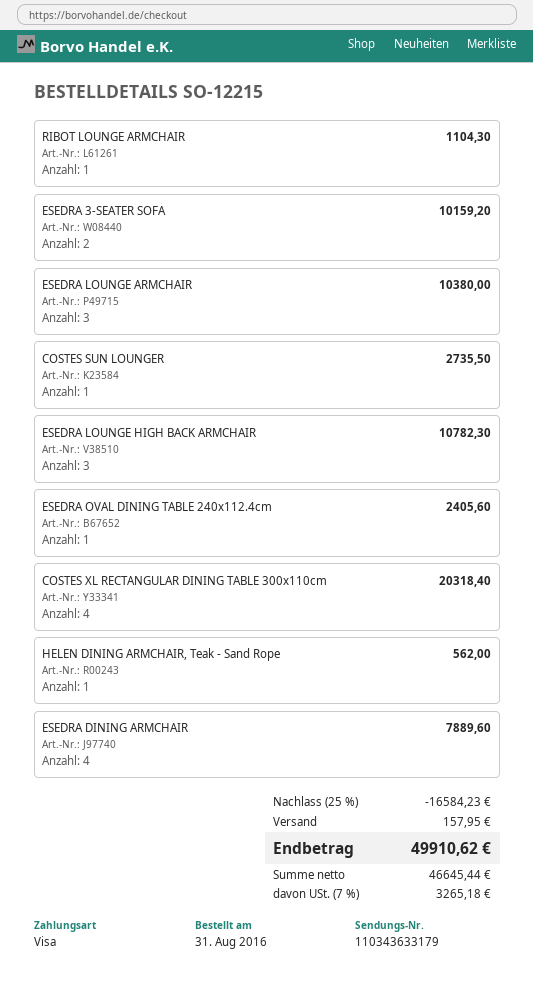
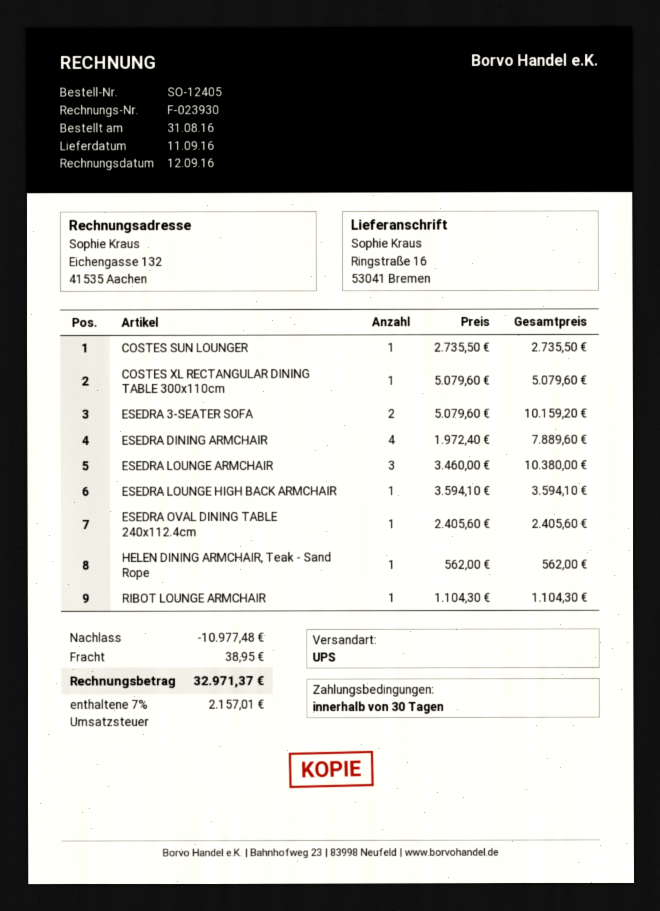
order number: SO-12215 -> SO-12405
ESEDRA LOUNGE HIGH BACK ARMCHAIR: 3 for 10782.30 -> 1 for 3594.10
COSTES XL RECTANGULAR DINING TABLE 300x110cm: 4 for 20318.40 -> 1 for 5079.60
discount: 16584.23 -> 10977.48
shipping: 157.95 -> 38.95
tax: 7% = 3265.18 -> 7% = 2157.01
total: 49910.62 -> 32971.37

